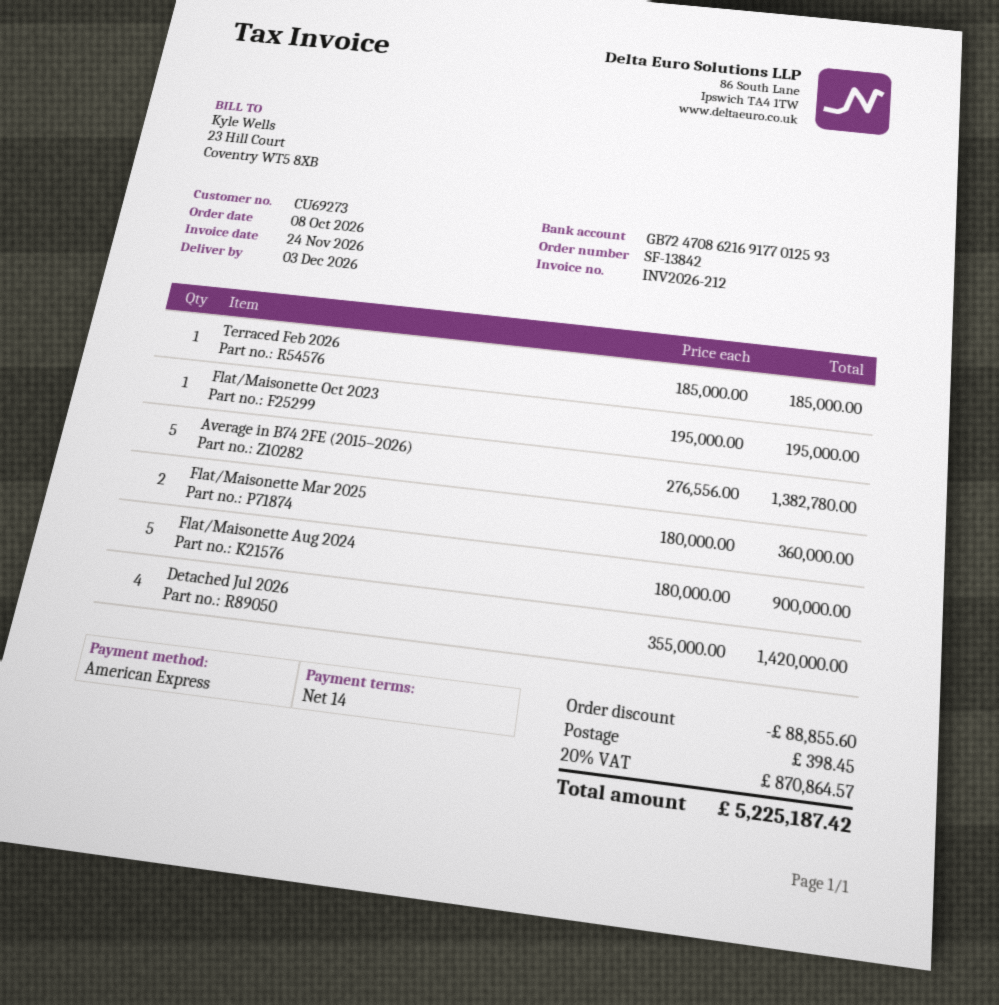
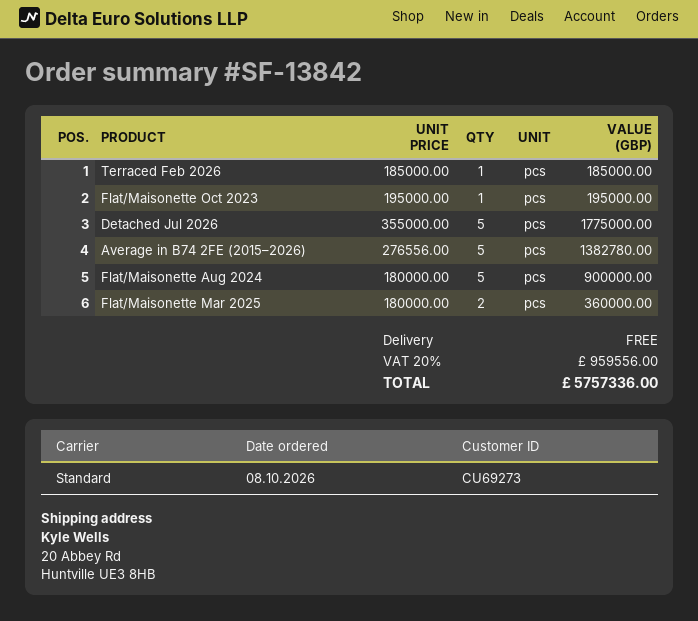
Detached Jul 2026: 4 x 355000.00 = 1420000.00 -> 5 x 355000.00 = 1775000.00
discount: 88855.60 -> none
shipping: 398.45 -> 0.00
tax: 20% = 870864.57 -> 20% = 959556.00
total: 5225187.42 -> 5757336.00

